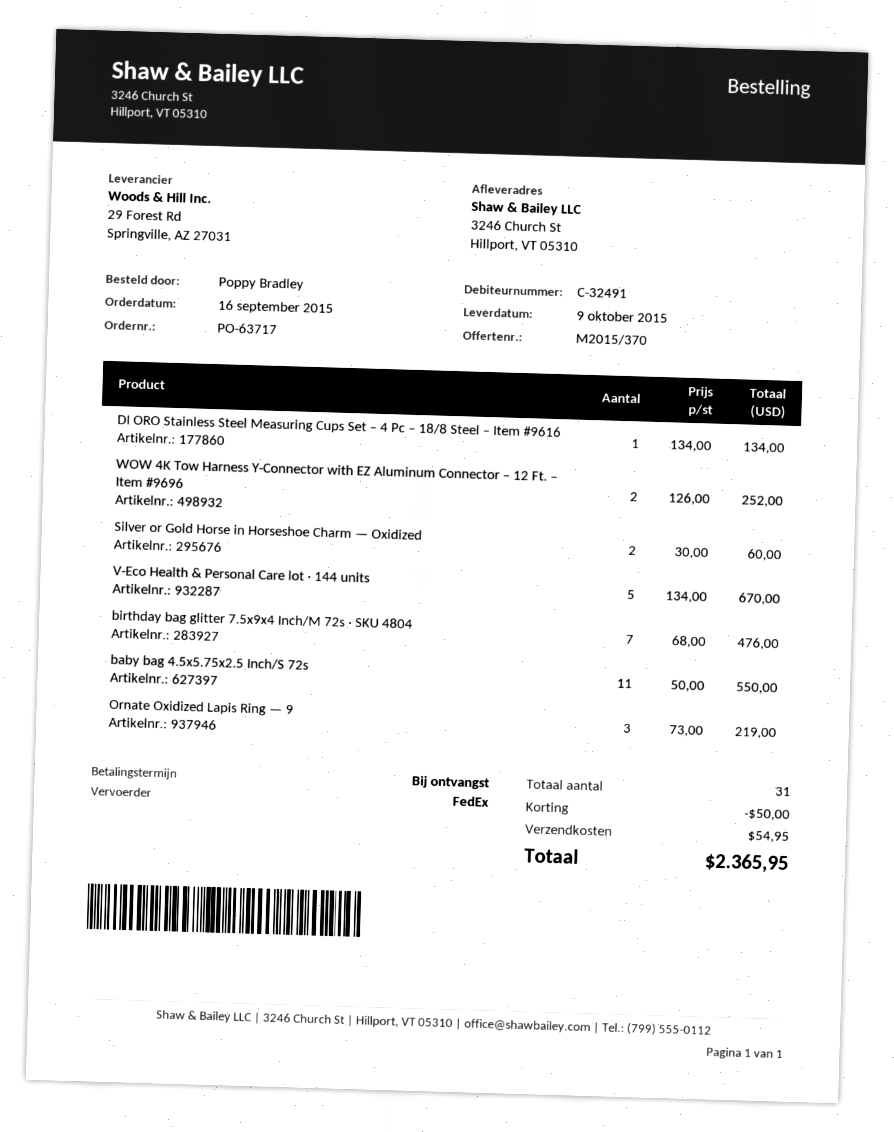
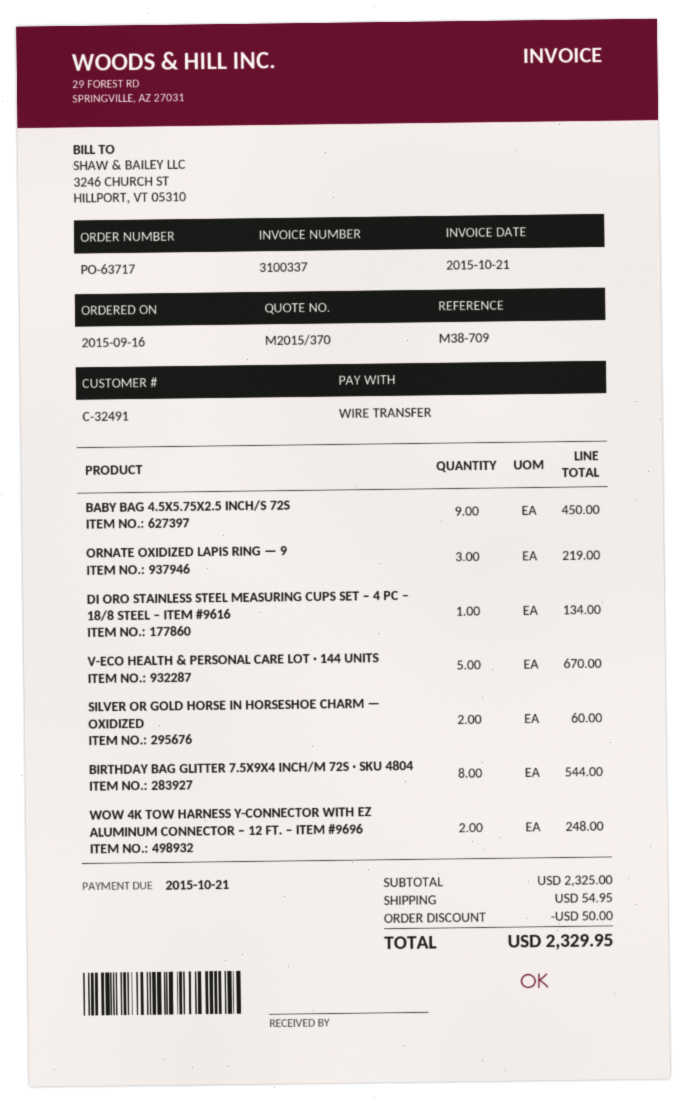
WOW 4K Tow Harness Y-Connector with EZ Aluminum Connector – 12 Ft. – Item #9696: 2 for 252.00 -> 2 for 248.00
birthday bag glitter 7.5x9x4 Inch/M 72s · SKU 4804: 7 for 476.00 -> 8 for 544.00
baby bag 4.5x5.75x2.5 Inch/S 72s: 11 for 550.00 -> 9 for 450.00
total: 2365.95 -> 2329.95

